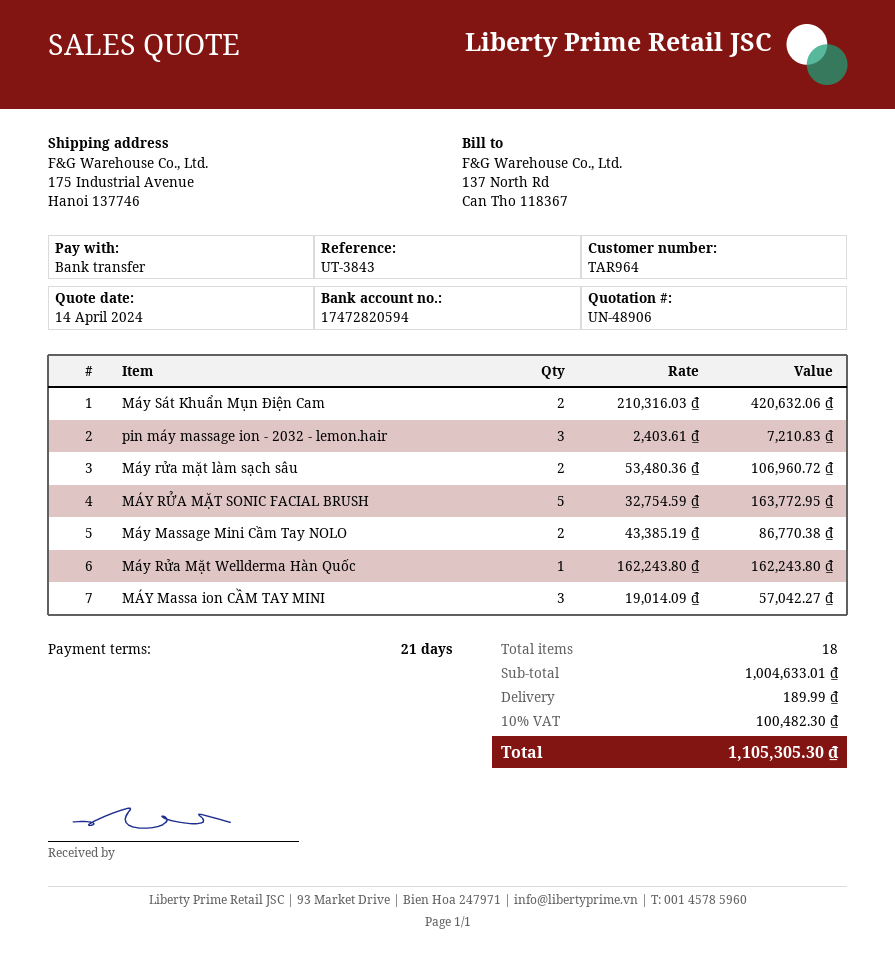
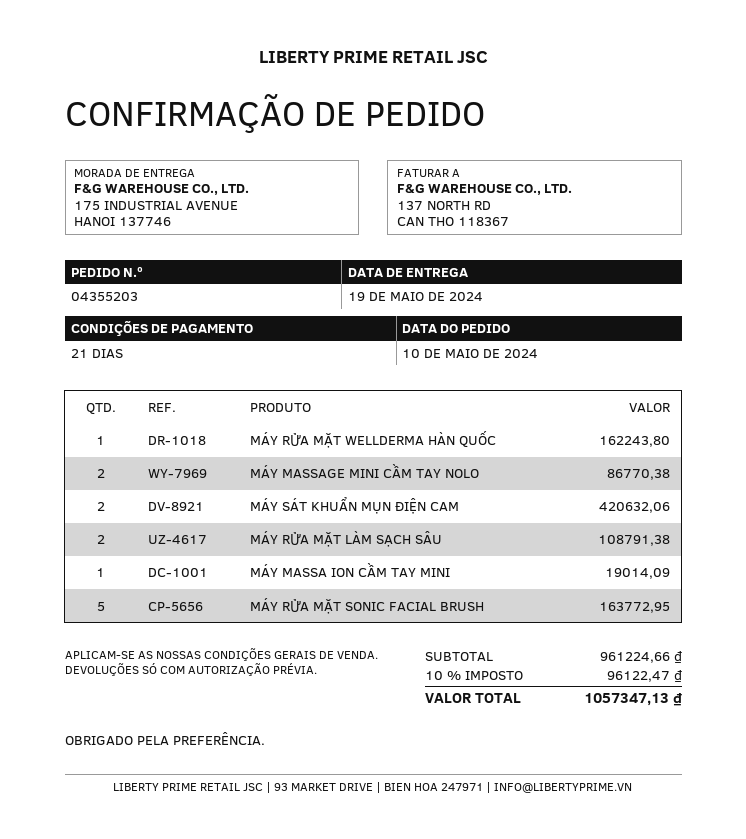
pin máy massage ion - 2032 - lemon.hair: 3 for 7210.83 -> none
Máy rửa mặt làm sạch sâu: 2 for 106960.72 -> 2 for 108791.38
MÁY Massa ion CẦM TAY MINI: 3 for 57042.27 -> 1 for 19014.09
subtotal: 1004633.01 -> 961224.66
shipping: 189.99 -> none
tax: 10% = 100482.30 -> 10% = 96122.47
total: 1105305.30 -> 1057347.13

